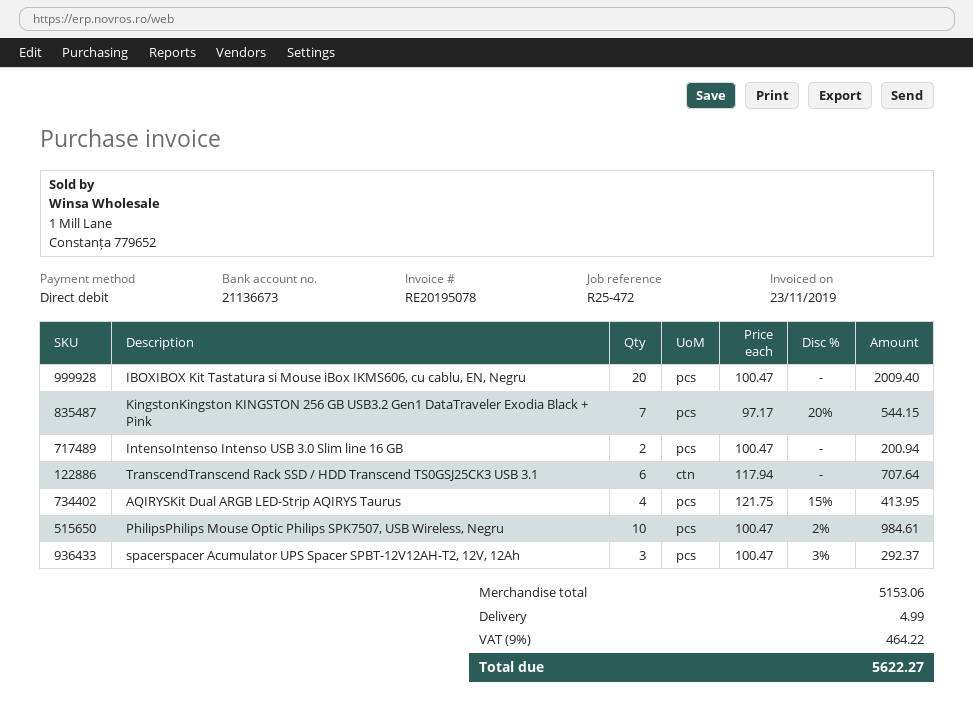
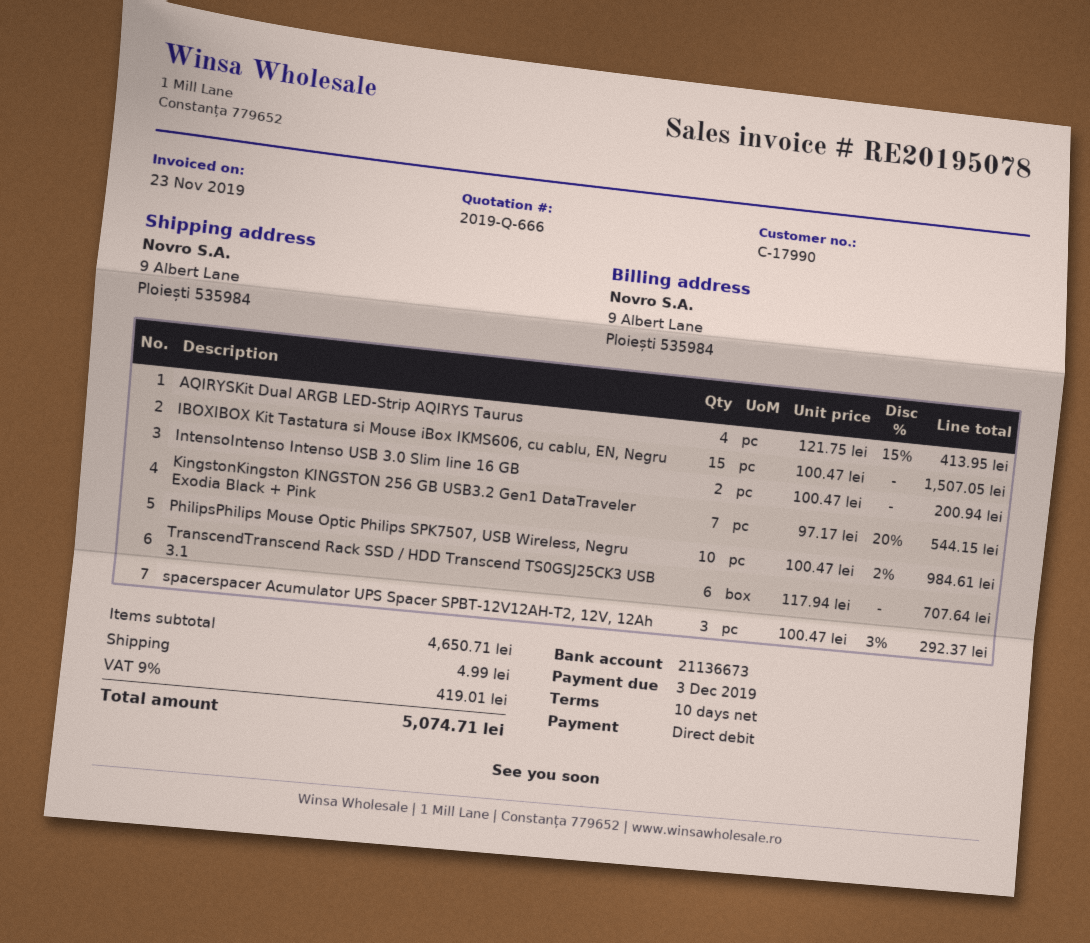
IBOXIBOX Kit Tastatura si Mouse iBox IKMS606, cu cablu, EN, Negru: 20 x 100.47 = 2009.40 -> 15 x 100.47 = 1507.05
subtotal: 5153.06 -> 4650.71
tax: 9% = 464.22 -> 9% = 419.01
total: 5622.27 -> 5074.71

